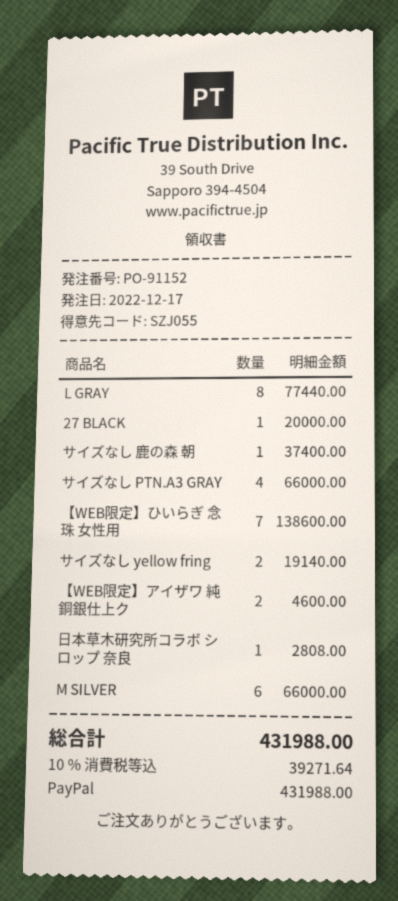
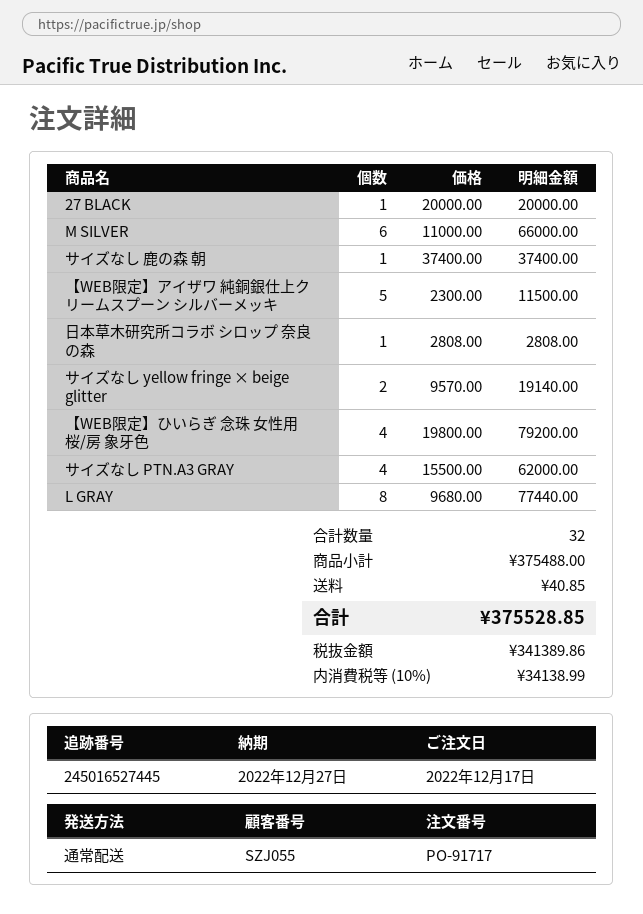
order number: PO-91152 -> PO-91717
サイズなし PTN.A3 GRAY: 4 for 66000.00 -> 4 for 62000.00
【WEB限定】ひいらぎ 念珠 女性用: 7 for 138600.00 -> 4 for 79200.00
【WEB限定】アイザワ 純銅銀仕上ク: 2 for 4600.00 -> 5 for 11500.00
shipping: none -> 40.85
tax: 10% = 39271.64 -> 10% = 34138.99
total: 431988.00 -> 375528.85

